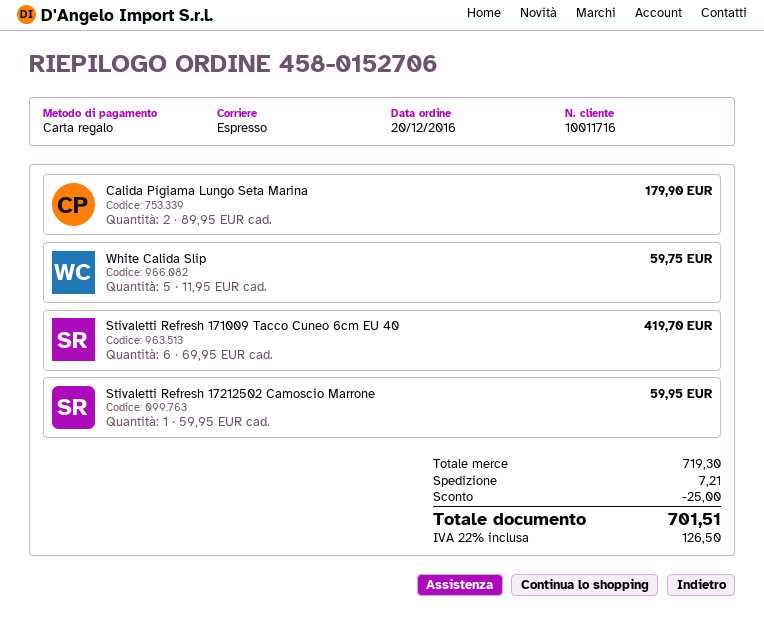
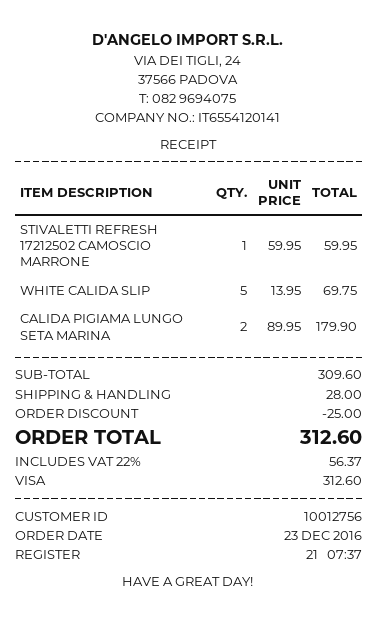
order date: 2016-12-20 -> 2016-12-23
customer number: 10011716 -> 10012756
payment method: gift card -> Visa
White Calida Slip: 5 x 11.95 = 59.75 -> 5 x 13.95 = 69.75
Stivaletti Refresh 171009 Tacco Cuneo 6cm EU 40: 6 x 69.95 = 419.70 -> none
subtotal: 719.30 -> 309.60
shipping: 7.21 -> 28.00
tax: 22% = 126.50 -> 22% = 56.37
total: 701.51 -> 312.60

